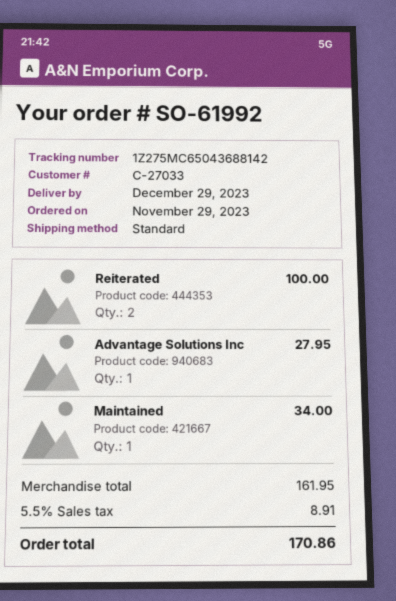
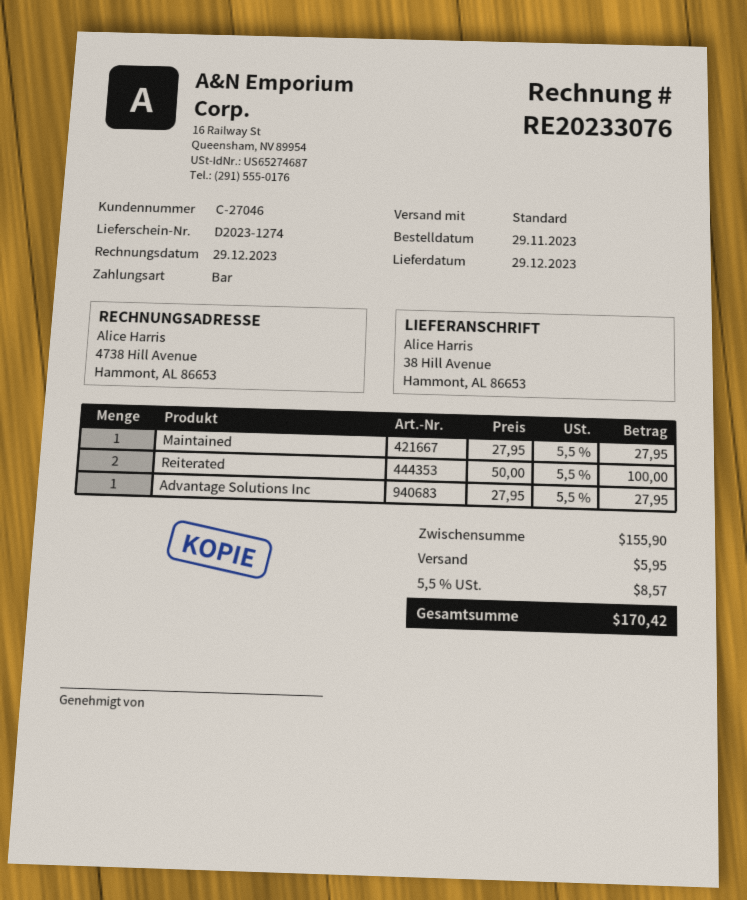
customer number: C-27033 -> C-27046
Maintained: 1 for 34.00 -> 1 for 27.95
subtotal: 161.95 -> 155.90
shipping: none -> 5.95
tax: 5.5% = 8.91 -> 5.5% = 8.57
total: 170.86 -> 170.42

